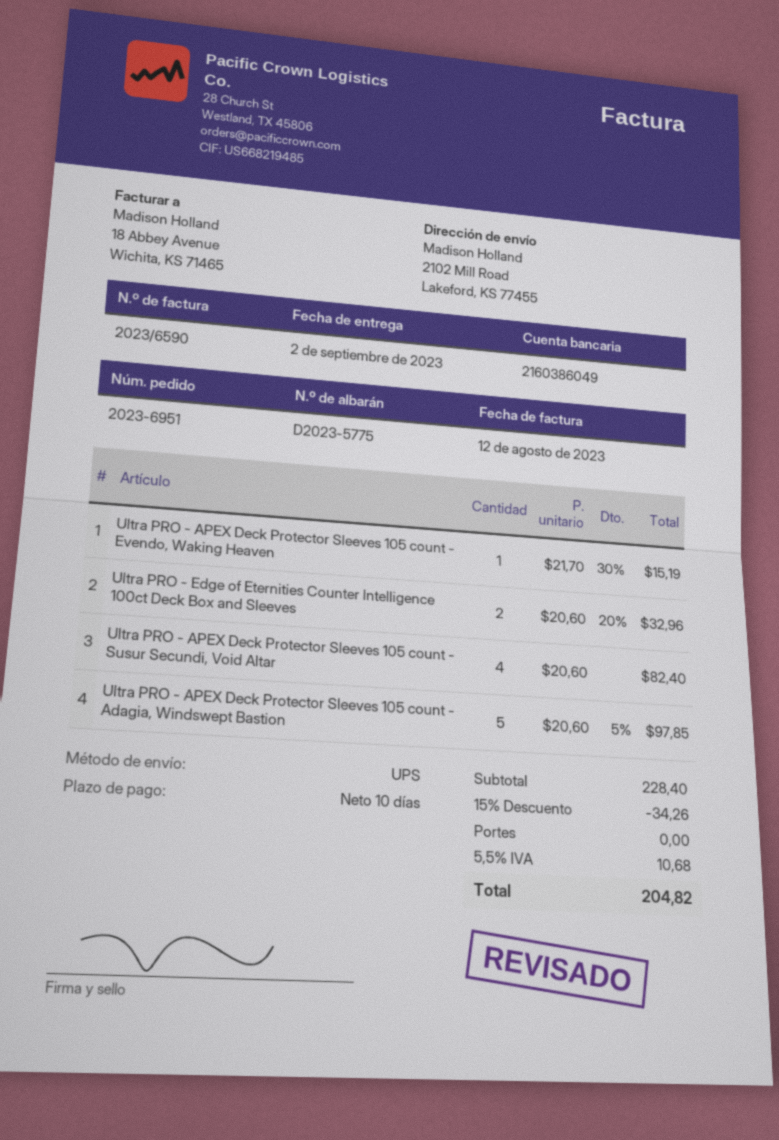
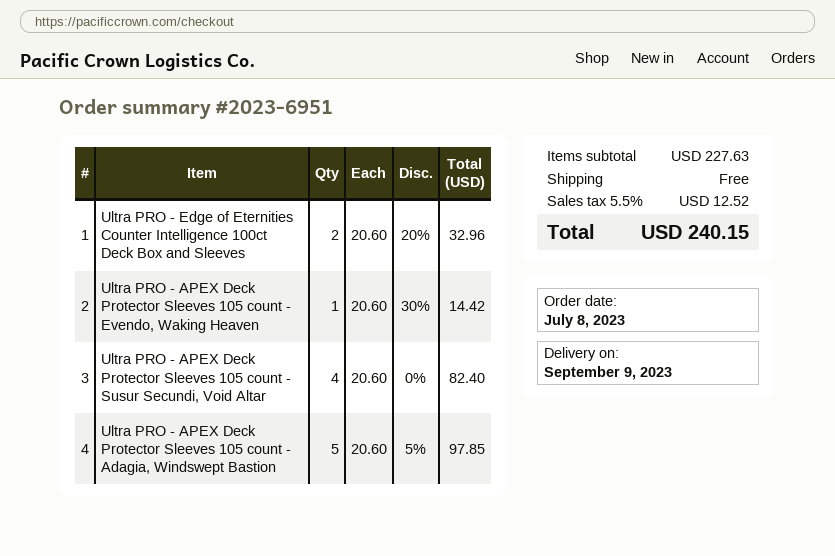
delivery date: 2023-09-02 -> 2023-09-09
Ultra PRO - APEX Deck Protector Sleeves 105 count - Evendo, Waking Heaven: 1 x 21.70 - 30% = 15.19 -> 1 x 20.60 - 30% = 14.42
subtotal: 228.40 -> 227.63
discount: 15% = 34.26 -> none
tax: 5.5% = 10.68 -> 5.5% = 12.52
total: 204.82 -> 240.15

